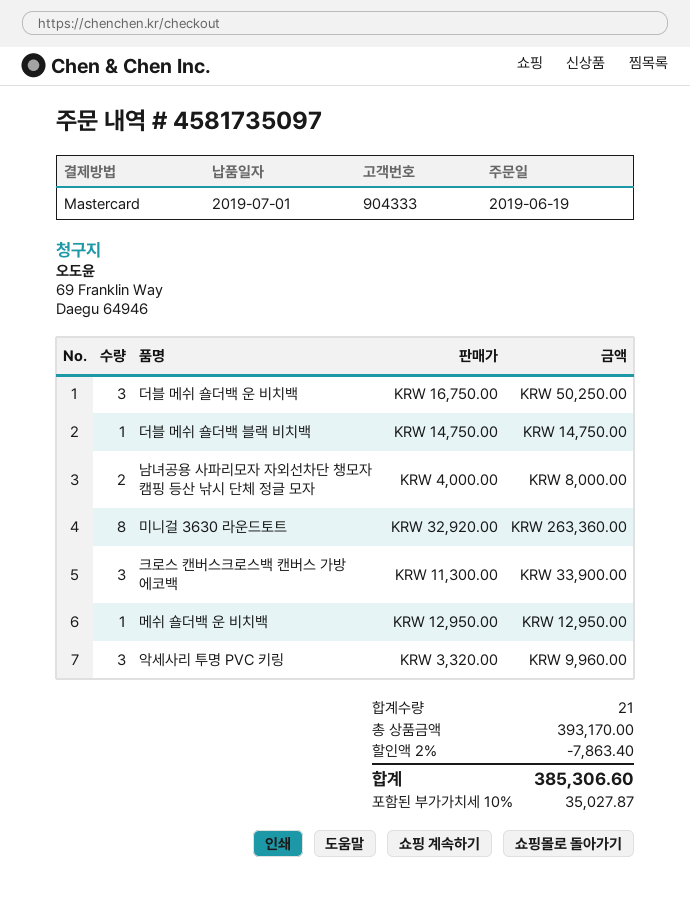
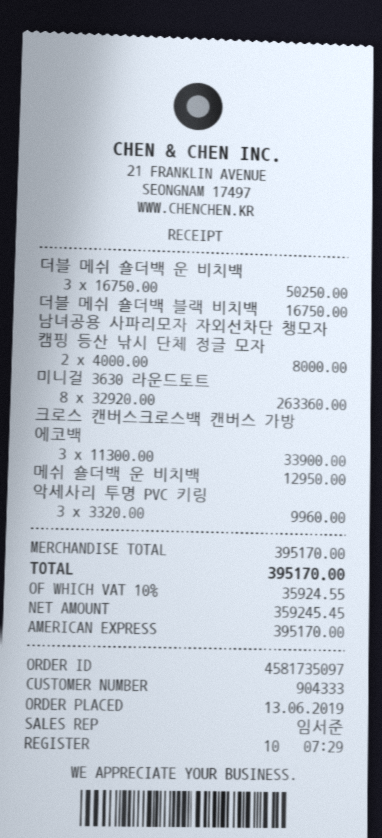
order date: 2019-06-19 -> 2019-06-13
payment method: Mastercard -> American Express
더블 메쉬 숄더백 블랙 비치백: 1 x 14750.00 = 14750.00 -> 1 x 16750.00 = 16750.00
subtotal: 393170.00 -> 395170.00
discount: 2% = 7863.40 -> none
tax: 10% = 35027.87 -> 10% = 35924.55
total: 385306.60 -> 395170.00

